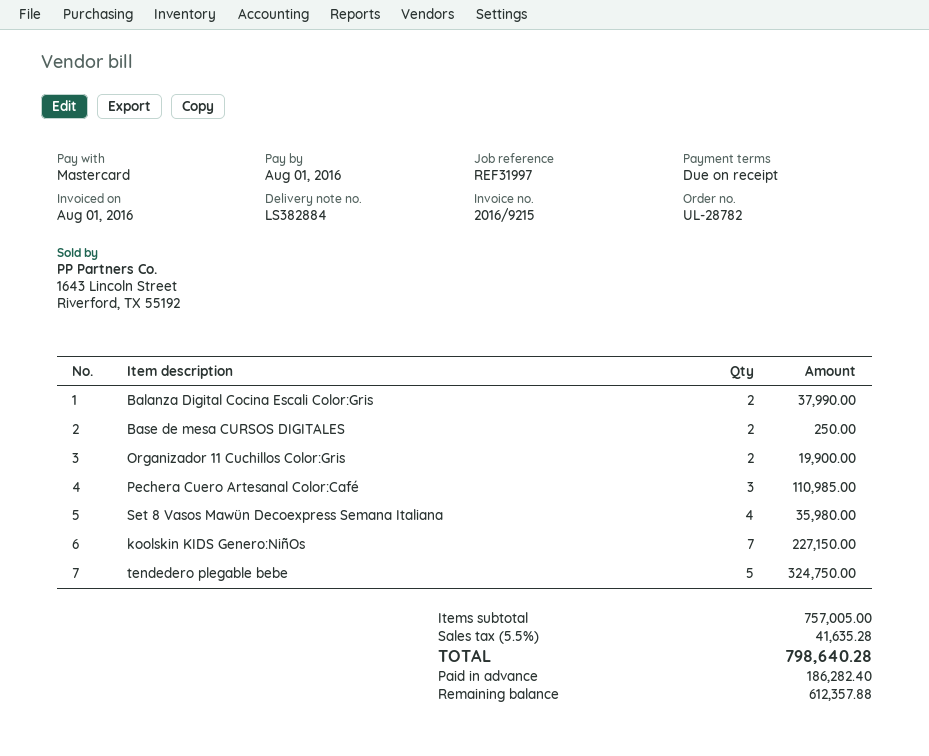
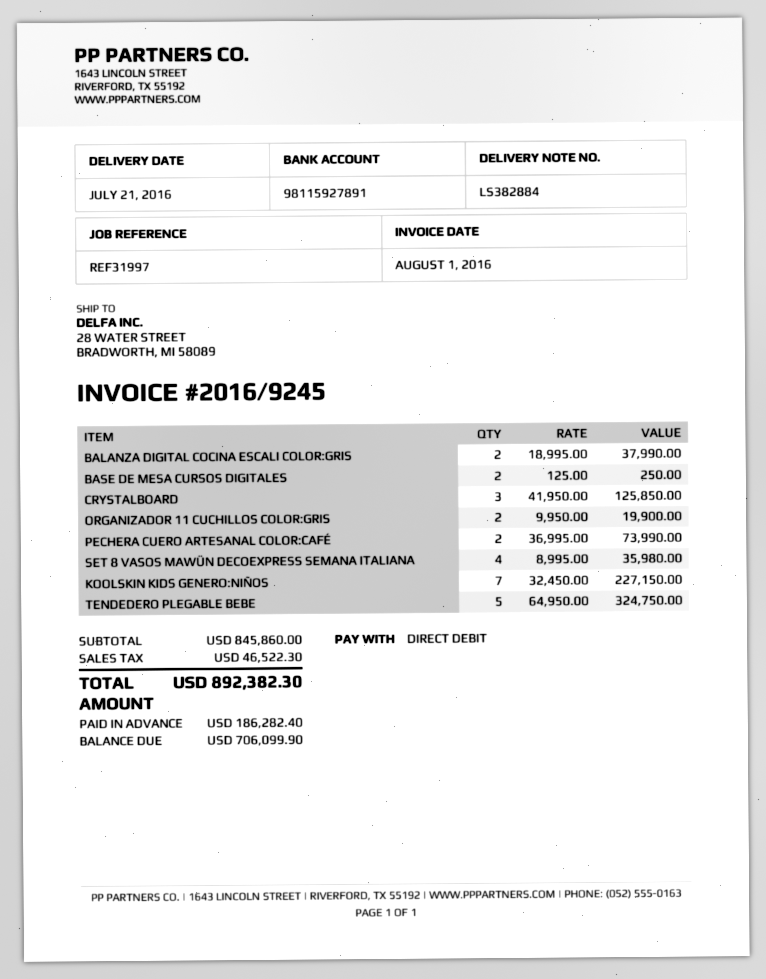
invoice number: 2016/9215 -> 2016/9245
payment method: Mastercard -> direct debit
Pechera Cuero Artesanal Color:Café: 3 for 110985.00 -> 2 for 73990.00
CRYSTALBOARD: none -> 3 for 125850.00
subtotal: 757005.00 -> 845860.00
tax: 41635.28 -> 46522.30
total: 798640.28 -> 892382.30
balance: 612357.88 -> 706099.90

